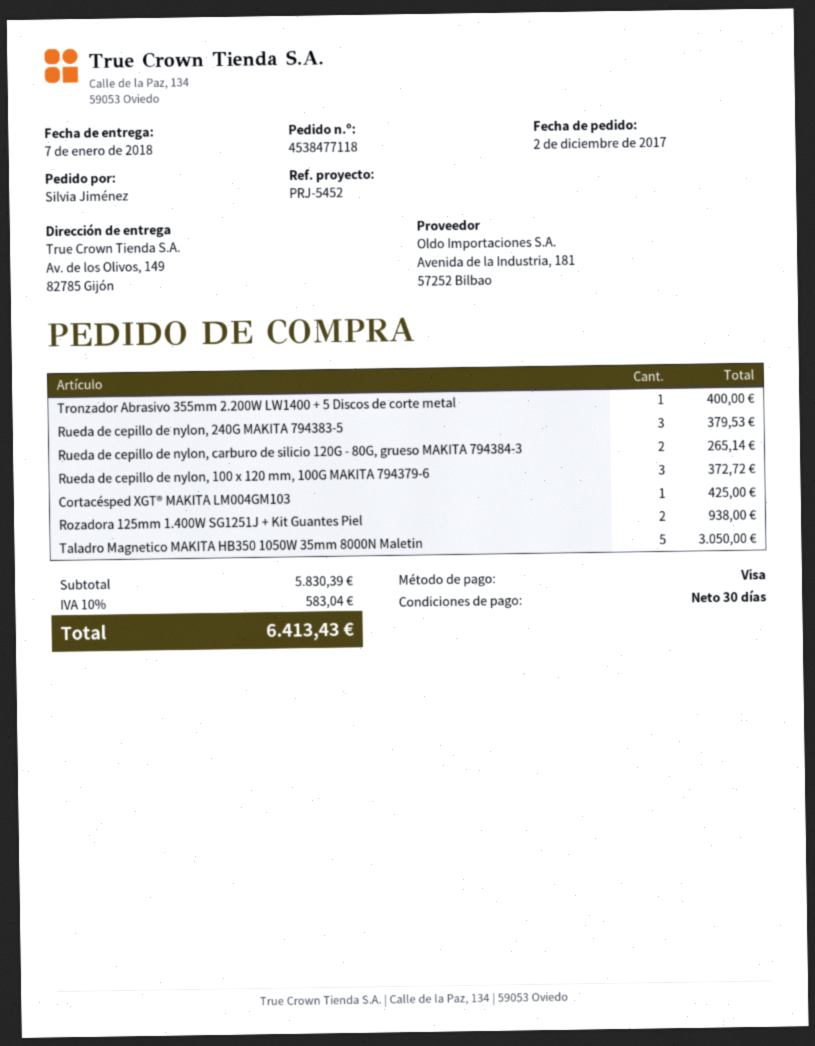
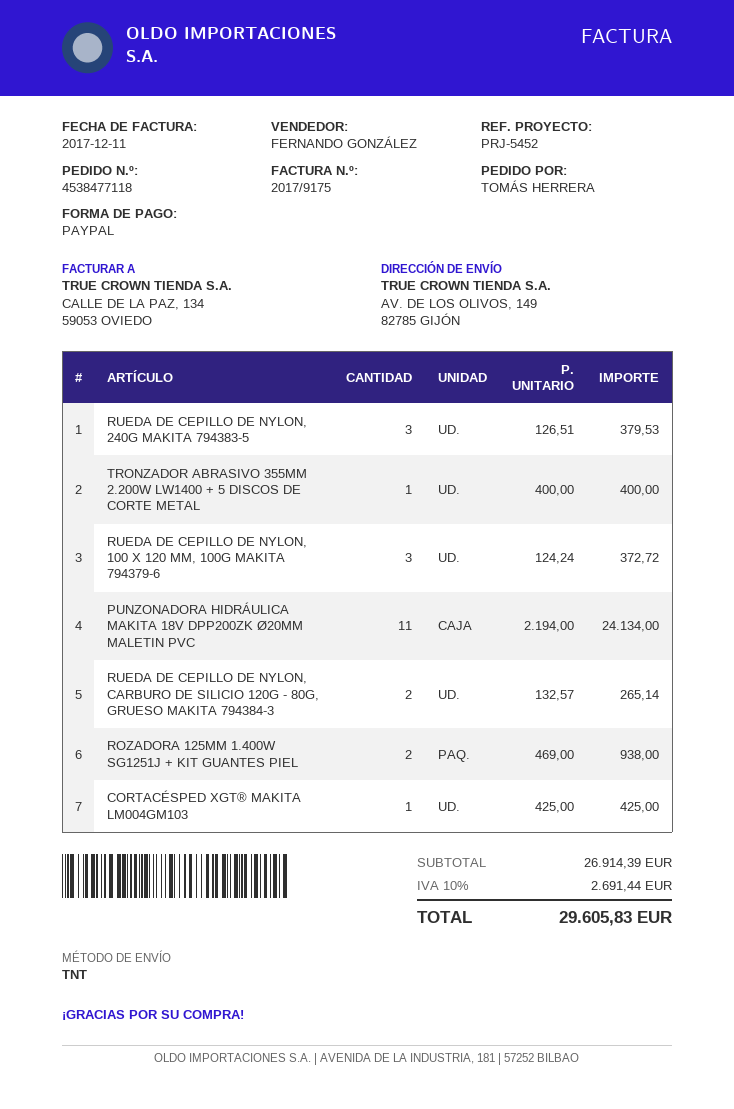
ordered by: Silvia Jiménez -> TOMÁS HERRERA
payment method: Visa -> PayPal
Taladro Magnetico MAKITA HB350 1050W 35mm 8000N Maletin: 5 for 3050.00 -> none
PUNZONADORA HIDRÁULICA MAKITA 18V DPP200ZK Ø20MM MALETIN PVC: none -> 11 for 24134.00
subtotal: 5830.39 -> 26914.39
tax: 10% = 583.04 -> 10% = 2691.44
total: 6413.43 -> 29605.83

